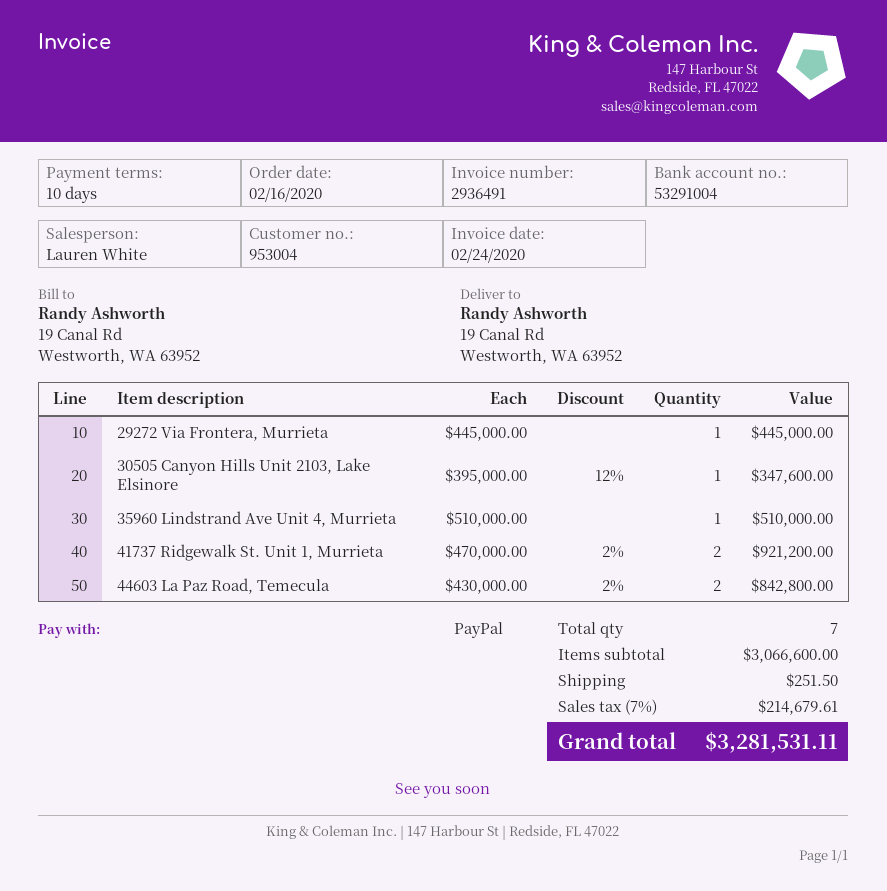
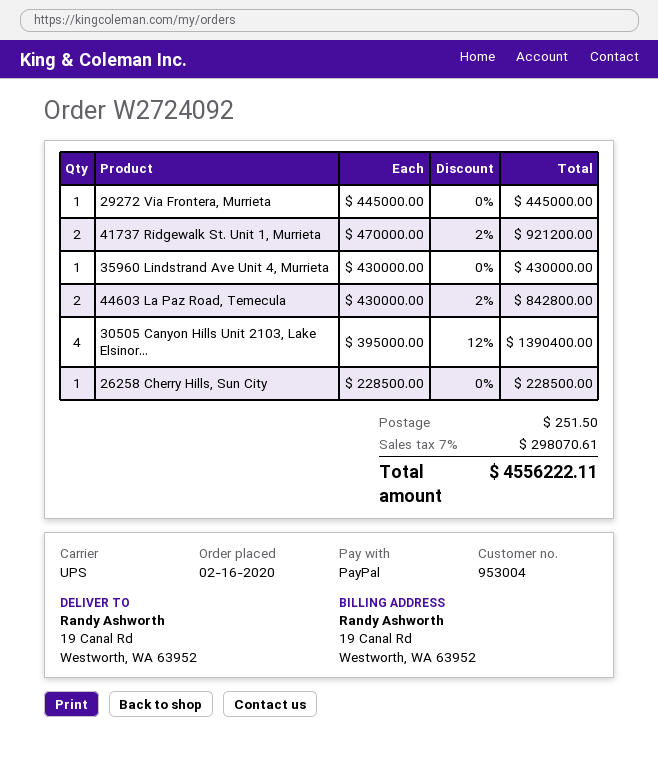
30505 Canyon Hills Unit 2103, Lake Elsinore: 1 x 395000.00 - 12% = 347600.00 -> 4 x 395000.00 - 12% = 1390400.00
35960 Lindstrand Ave Unit 4, Murrieta: 1 x 510000.00 = 510000.00 -> 1 x 430000.00 = 430000.00
26258 Cherry Hills, Sun City: none -> 1 x 228500.00 = 228500.00
tax: 7% = 214679.61 -> 7% = 298070.61
total: 3281531.11 -> 4556222.11

